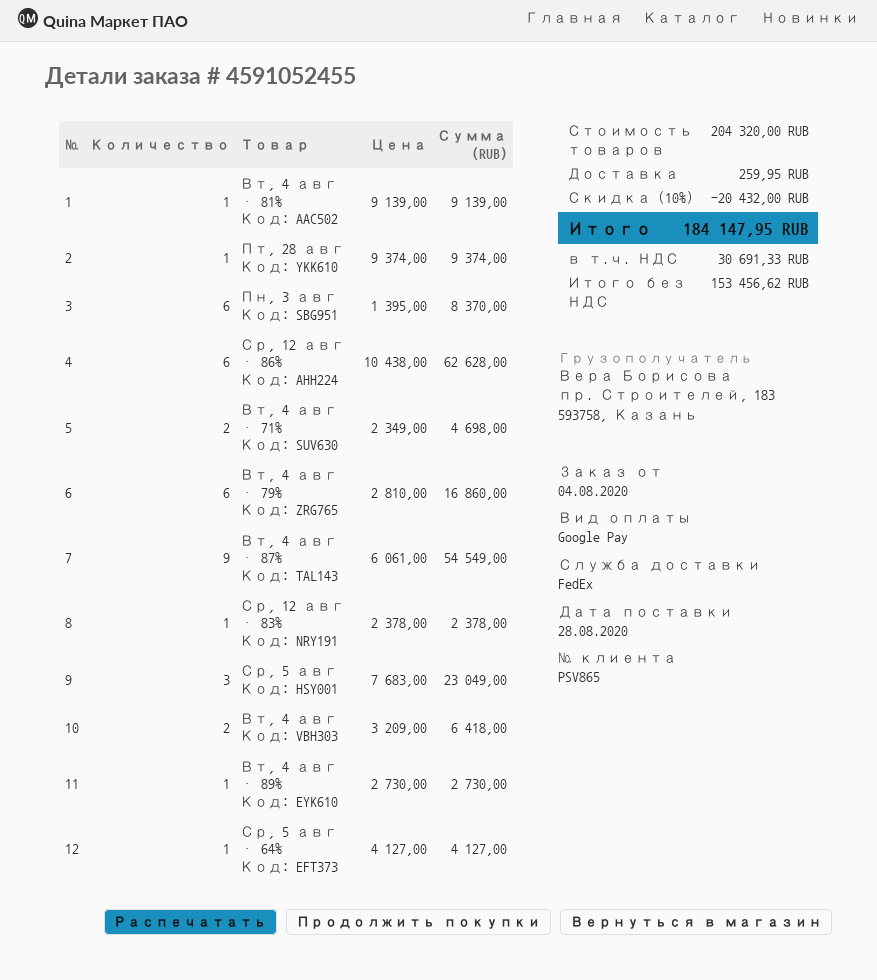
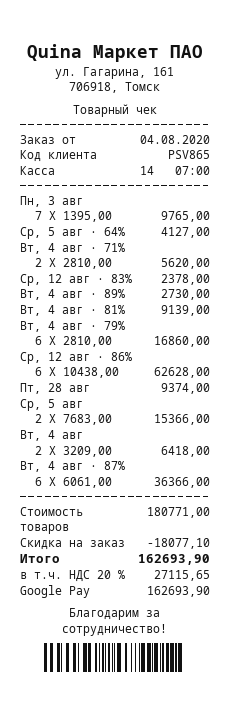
Пн, 3 авг: 6 x 1395.00 = 8370.00 -> 7 x 1395.00 = 9765.00
Вт, 4 авг · 71%: 2 x 2349.00 = 4698.00 -> 2 x 2810.00 = 5620.00
Вт, 4 авг · 87%: 9 x 6061.00 = 54549.00 -> 6 x 6061.00 = 36366.00
Ср, 5 авг: 3 x 7683.00 = 23049.00 -> 2 x 7683.00 = 15366.00
subtotal: 204320.00 -> 180771.00
discount: 20432.00 -> 18077.10
shipping: 259.95 -> none
tax: 30691.33 -> 27115.65
total: 184147.95 -> 162693.90

